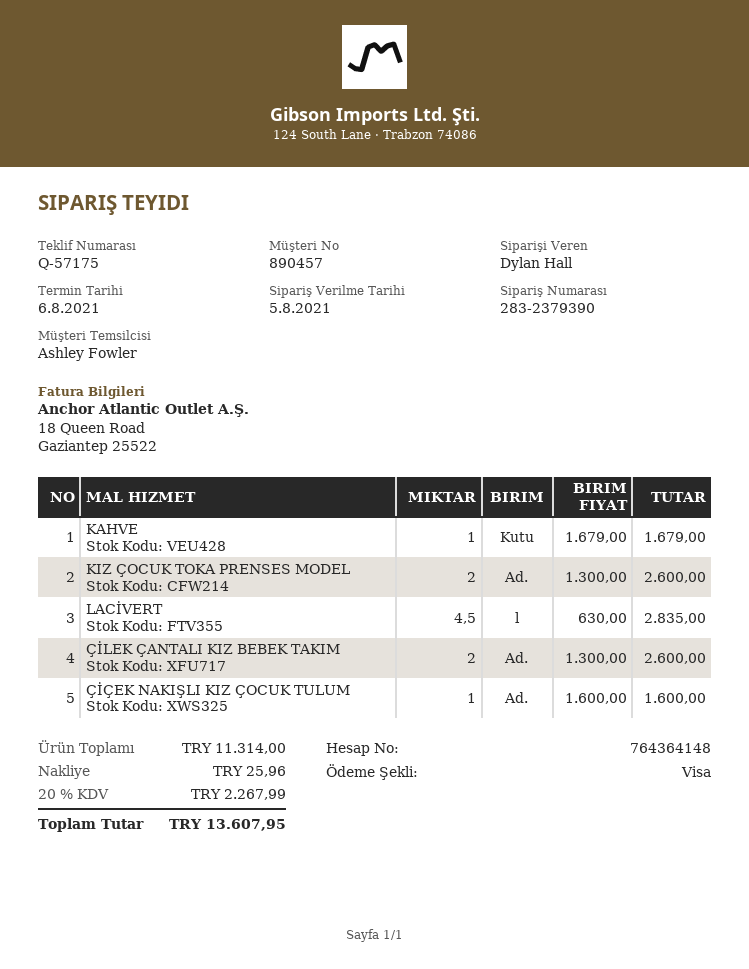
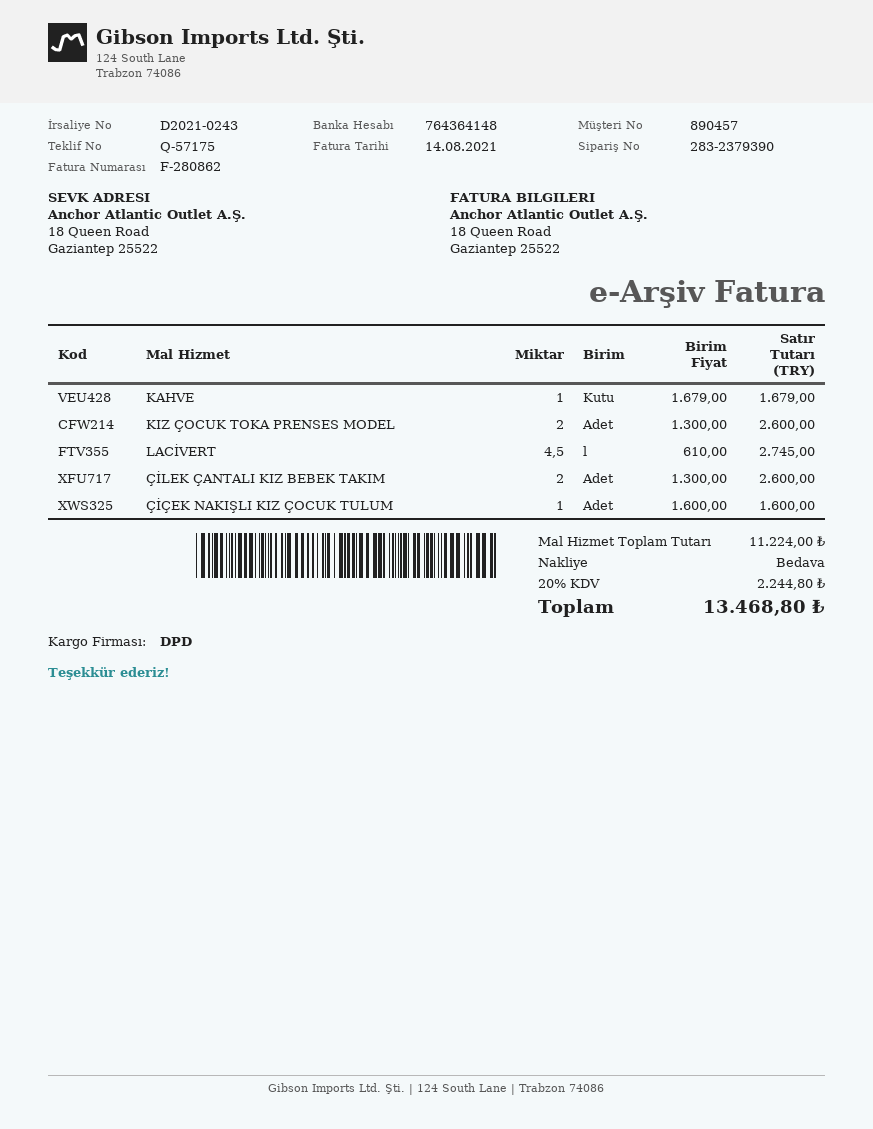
LACİVERT: 4.5 x 630.00 = 2835.00 -> 4.5 x 610.00 = 2745.00
subtotal: 11314.00 -> 11224.00
shipping: 25.96 -> 0.00
tax: 20% = 2267.99 -> 20% = 2244.80
total: 13607.95 -> 13468.80

